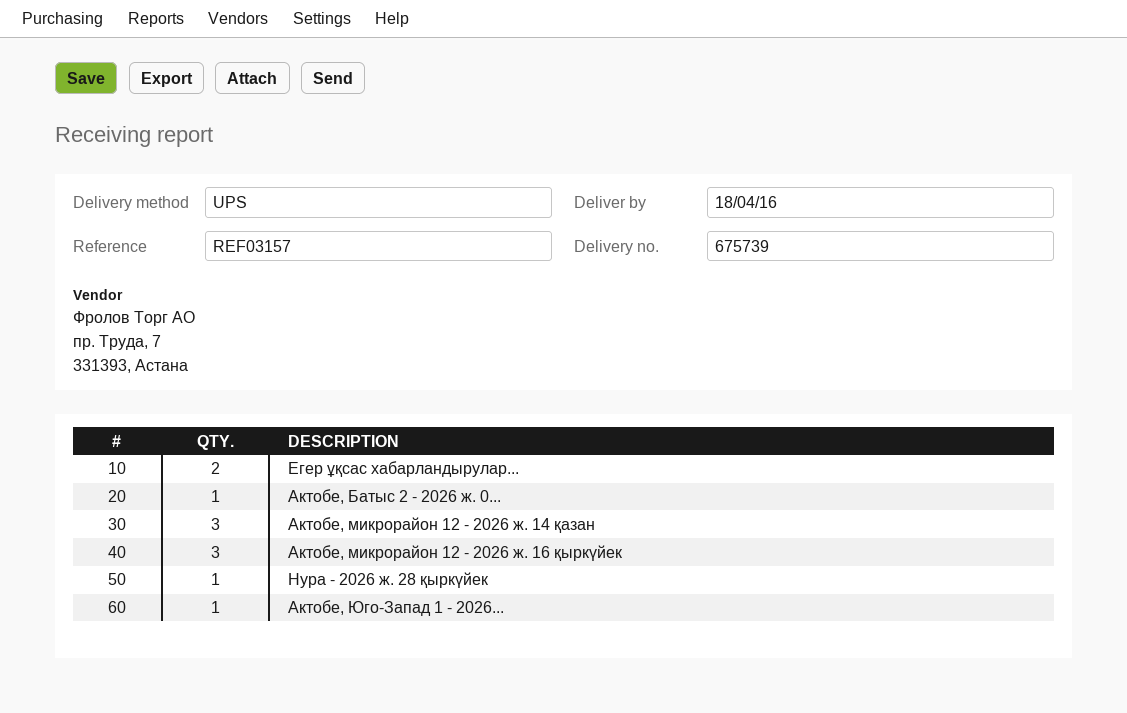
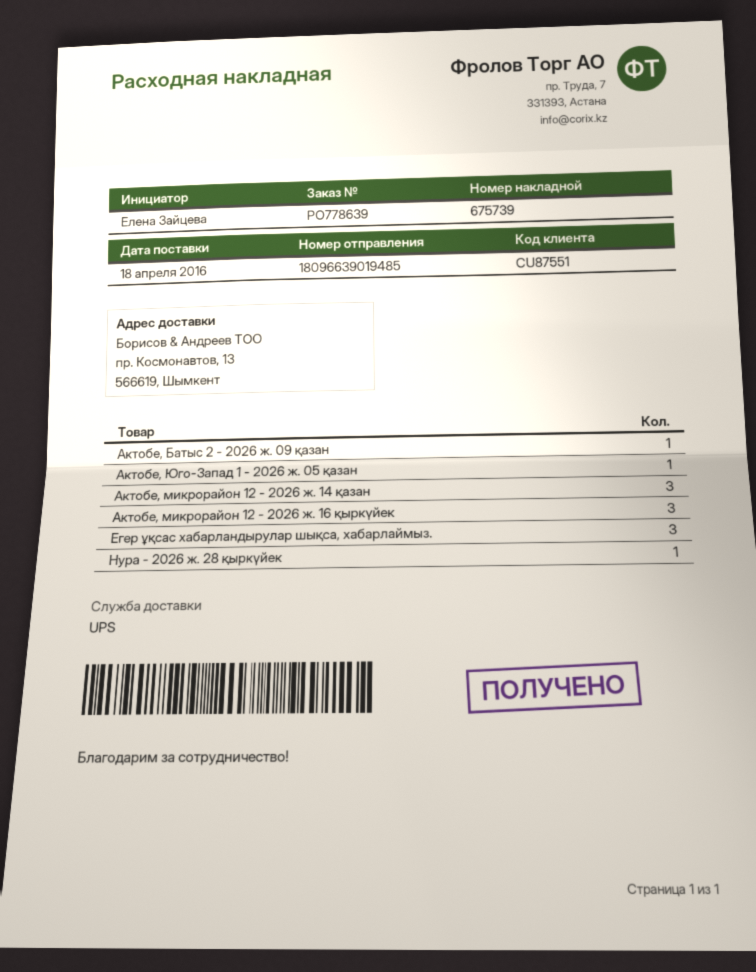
Егер ұқсас хабарландырулар...: 2 -> 3

